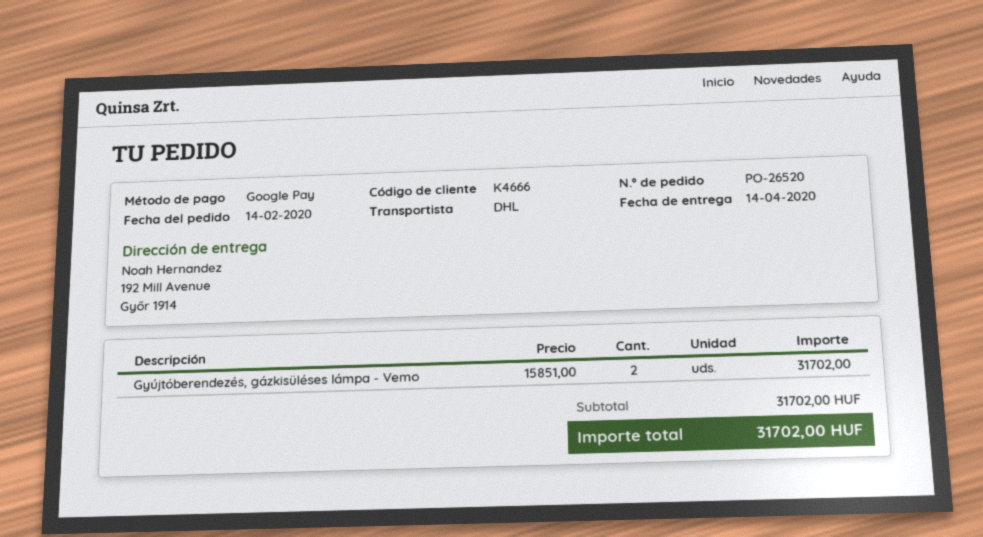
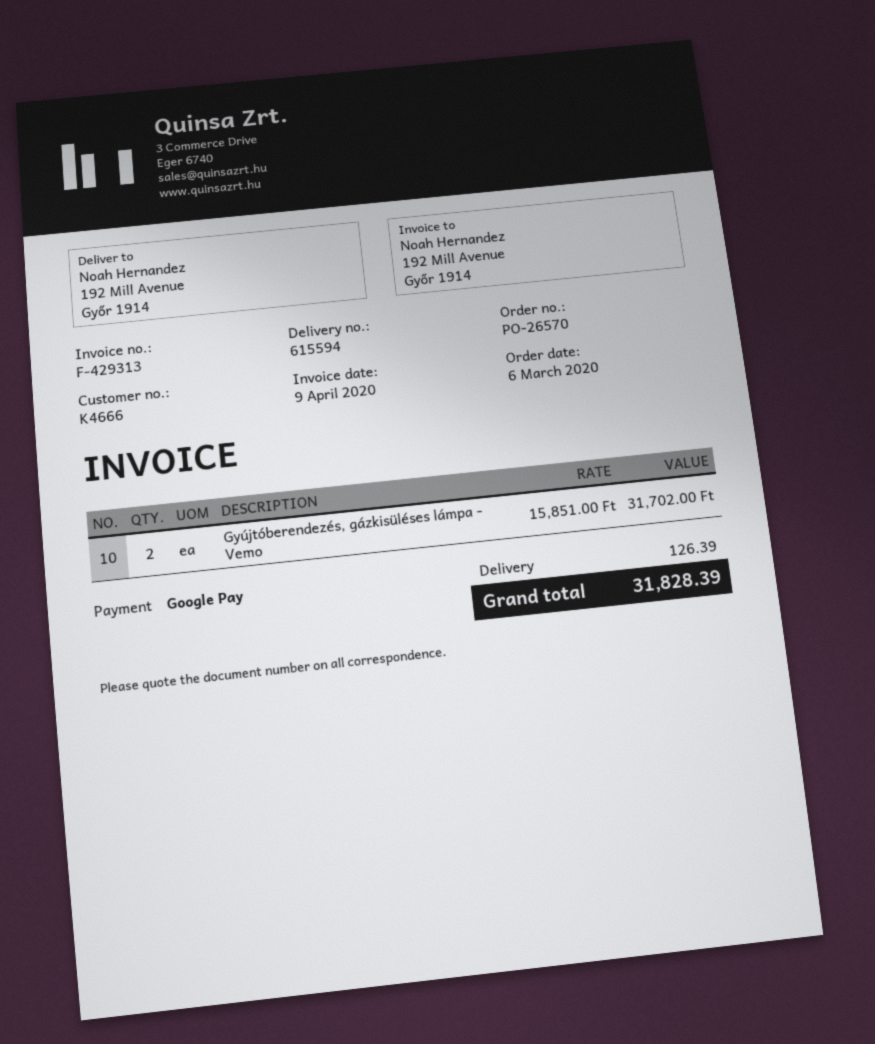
order number: PO-26520 -> PO-26570
order date: 2020-02-14 -> 2020-03-06
shipping: none -> 126.39
total: 31702.00 -> 31828.39

